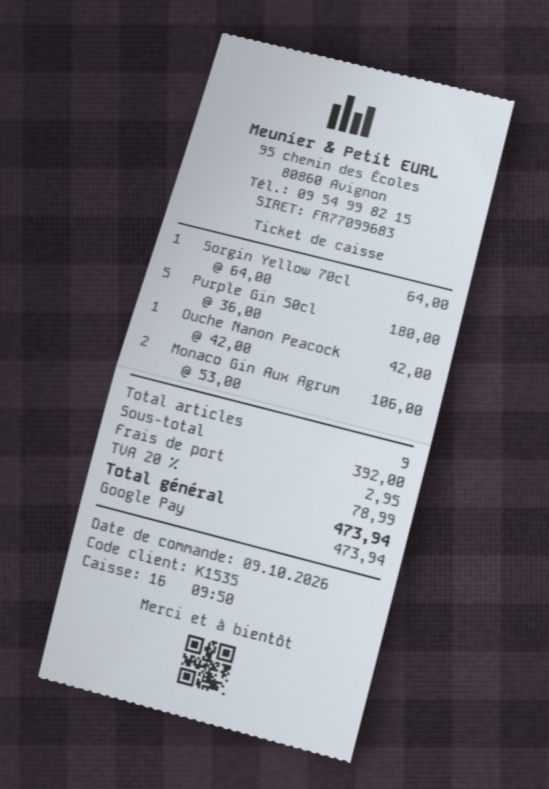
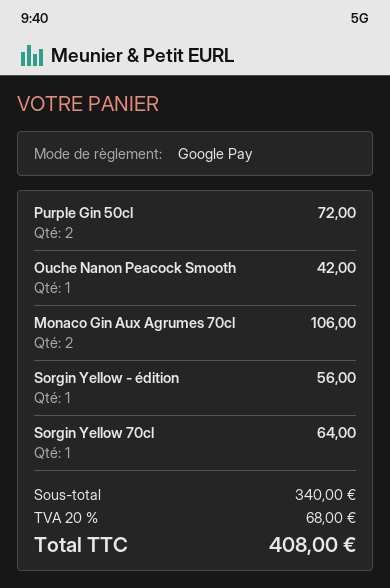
Purple Gin 50cl: 5 for 180.00 -> 2 for 72.00
Sorgin Yellow - édition: none -> 1 for 56.00
subtotal: 392.00 -> 340.00
shipping: 2.95 -> none
tax: 20% = 78.99 -> 20% = 68.00
total: 473.94 -> 408.00

